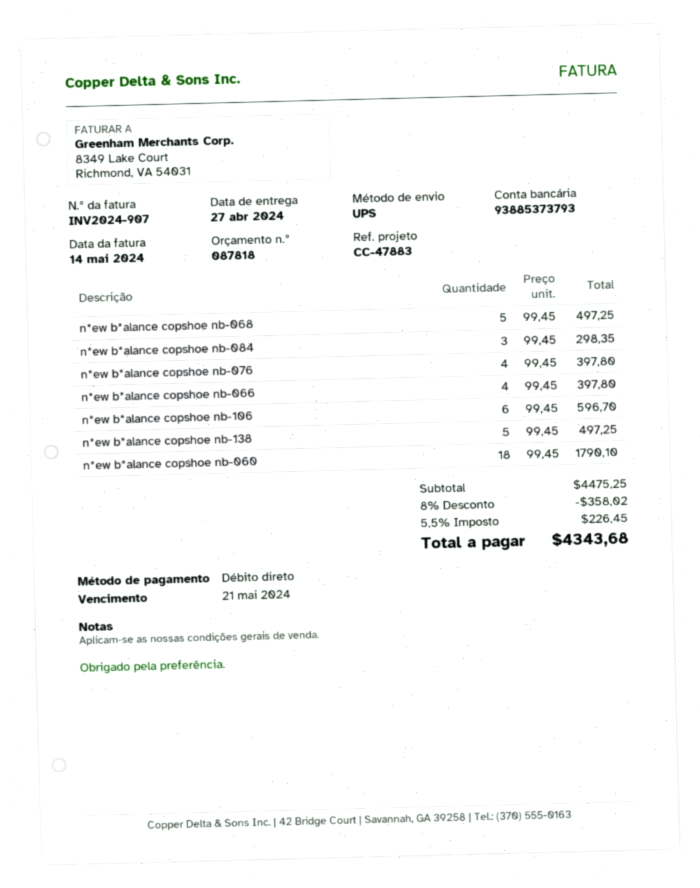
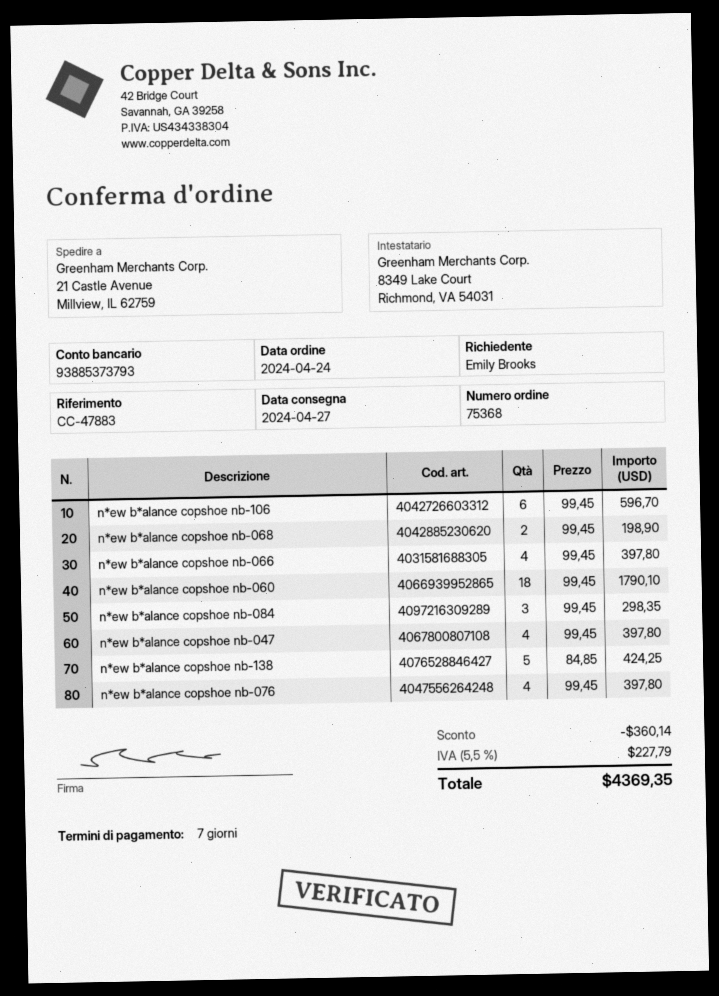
n*ew b*alance copshoe nb-068: 5 x 99.45 = 497.25 -> 2 x 99.45 = 198.90
n*ew b*alance copshoe nb-138: 5 x 99.45 = 497.25 -> 5 x 84.85 = 424.25
n*ew b*alance copshoe nb-047: none -> 4 x 99.45 = 397.80
discount: 358.02 -> 360.14
tax: 5.5% = 226.45 -> 5.5% = 227.79
total: 4343.68 -> 4369.35

